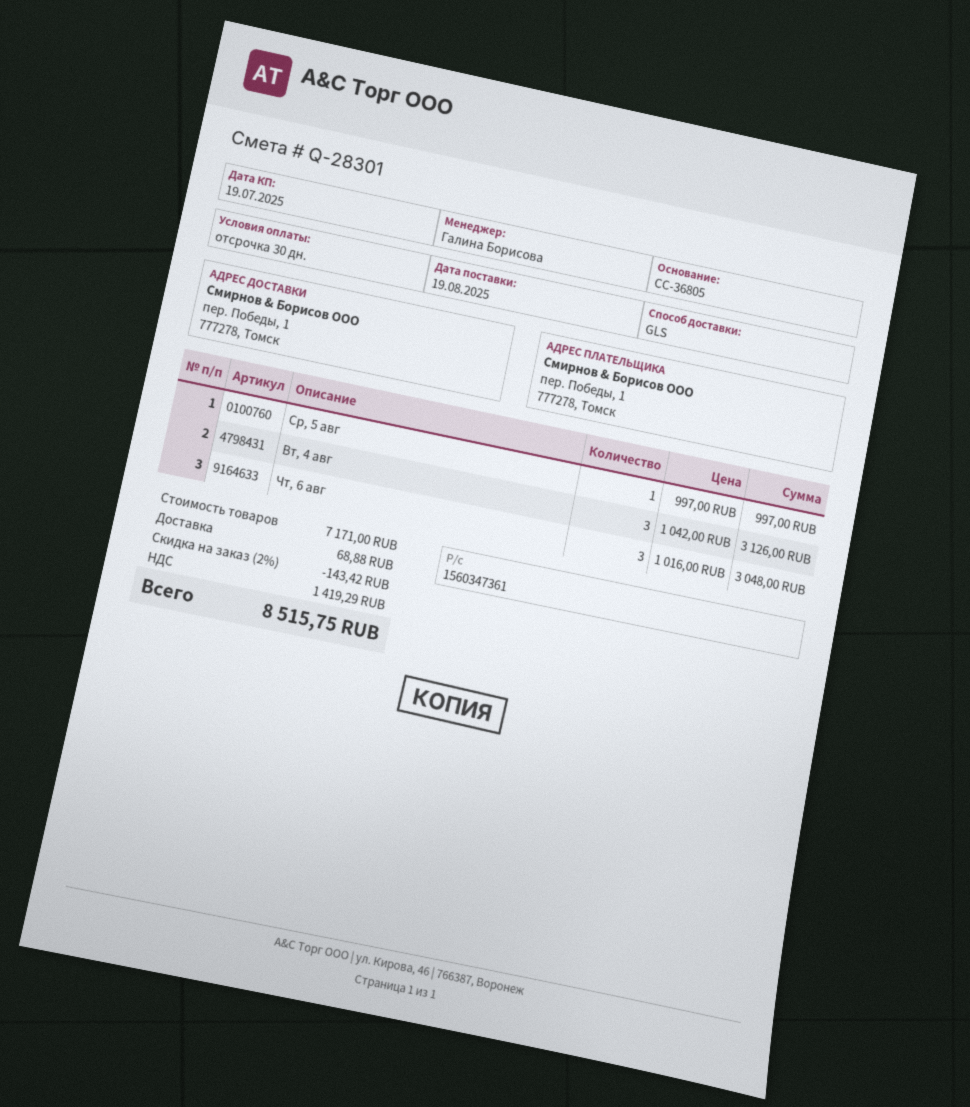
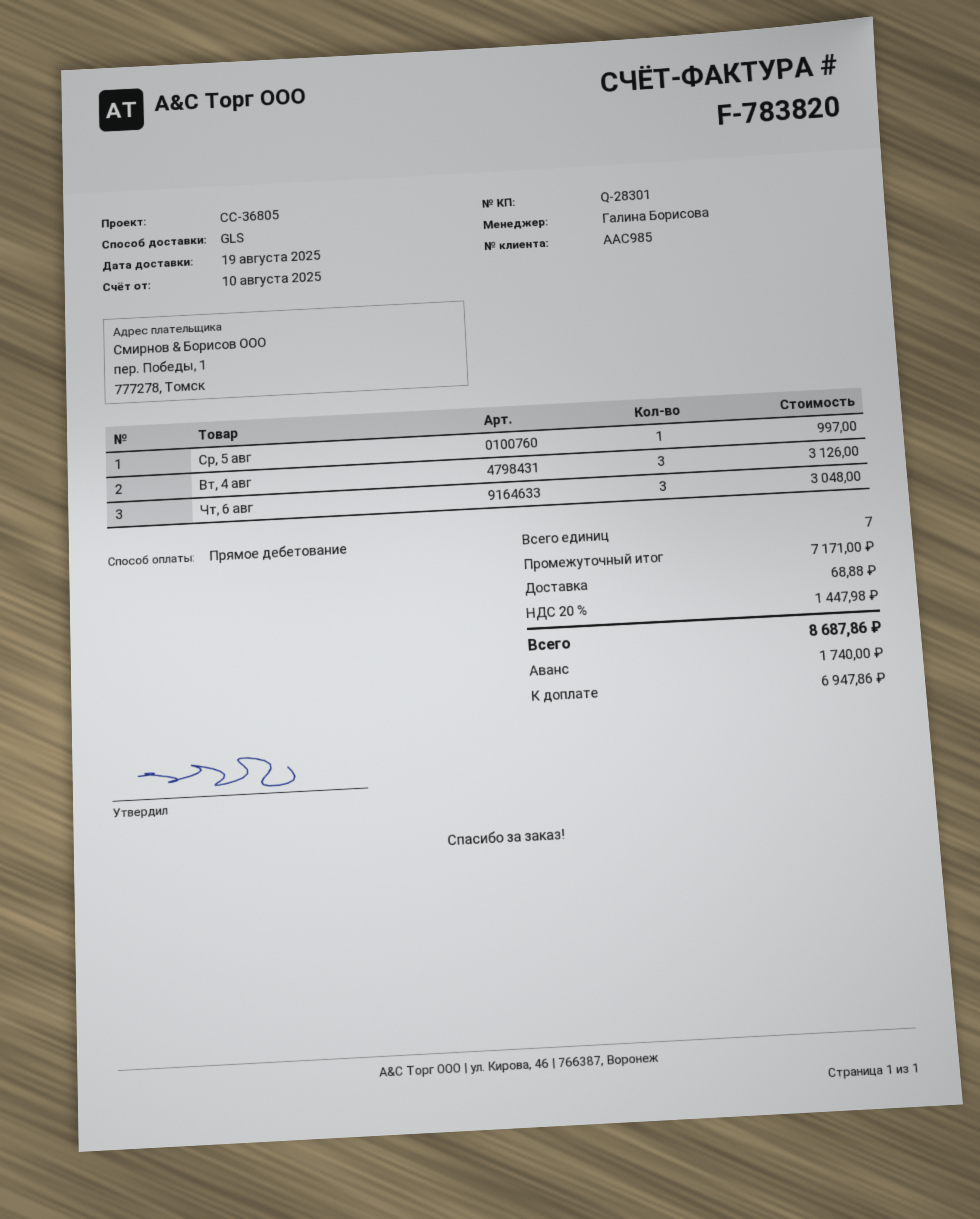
discount: 2% = 143.42 -> none
tax: 1419.29 -> 1447.98
total: 8515.75 -> 8687.86

